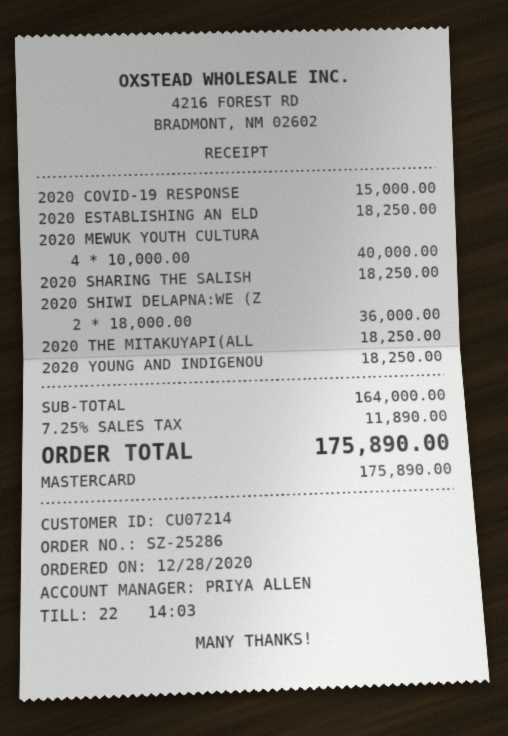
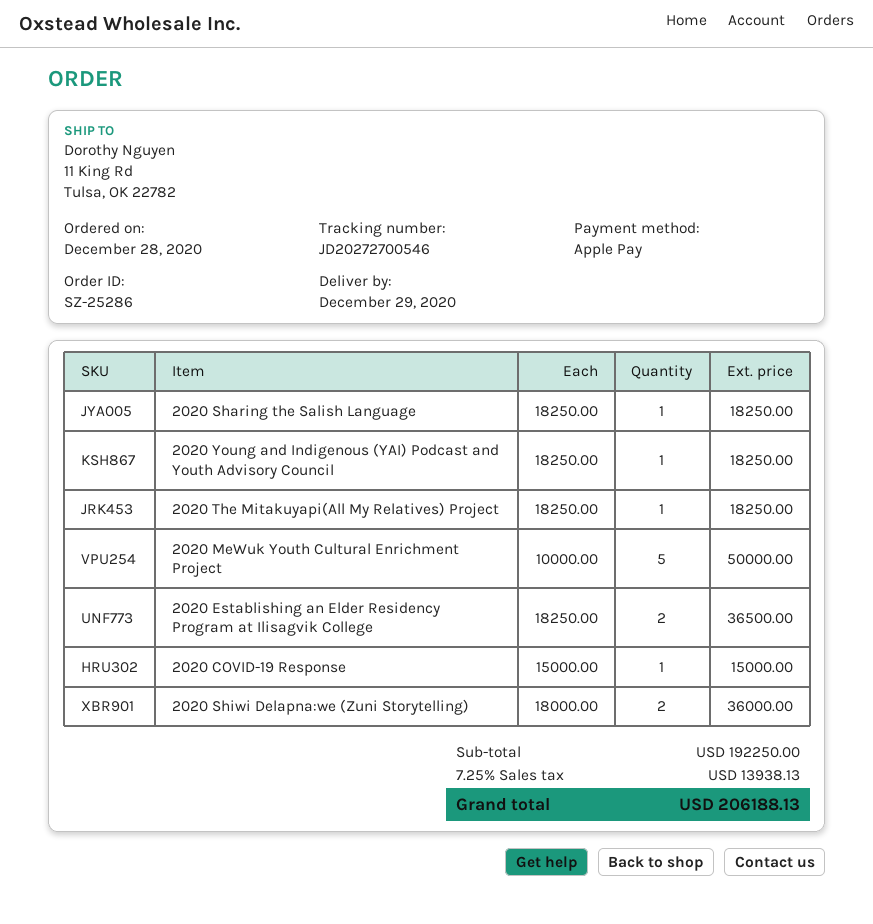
payment method: Mastercard -> Apple Pay
2020 ESTABLISHING AN ELD: 1 x 18250.00 = 18250.00 -> 2 x 18250.00 = 36500.00
2020 MEWUK YOUTH CULTURA: 4 x 10000.00 = 40000.00 -> 5 x 10000.00 = 50000.00
subtotal: 164000.00 -> 192250.00
tax: 7.25% = 11890.00 -> 7.25% = 13938.13
total: 175890.00 -> 206188.13

